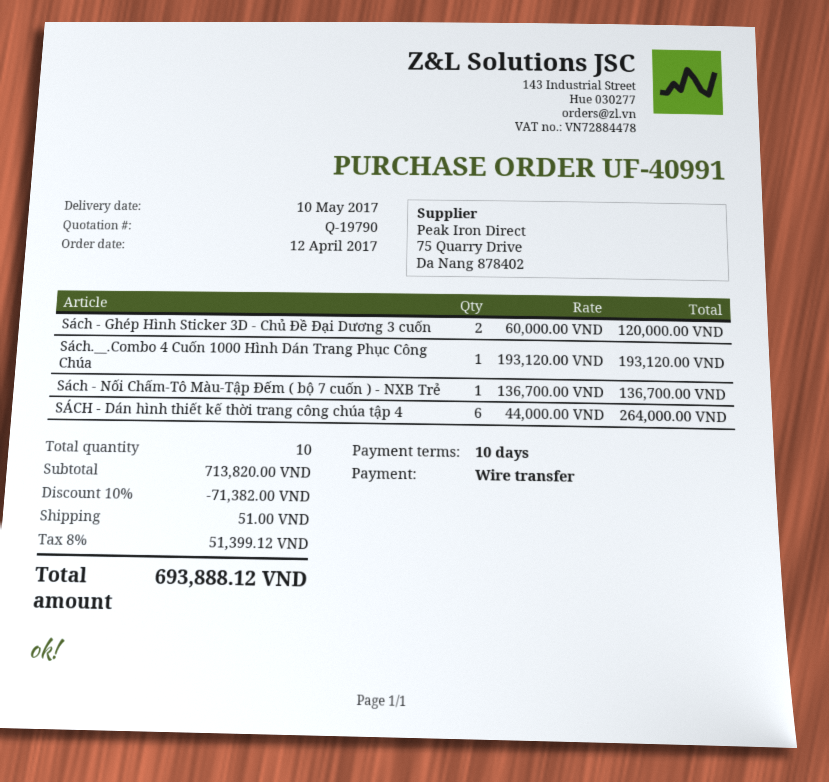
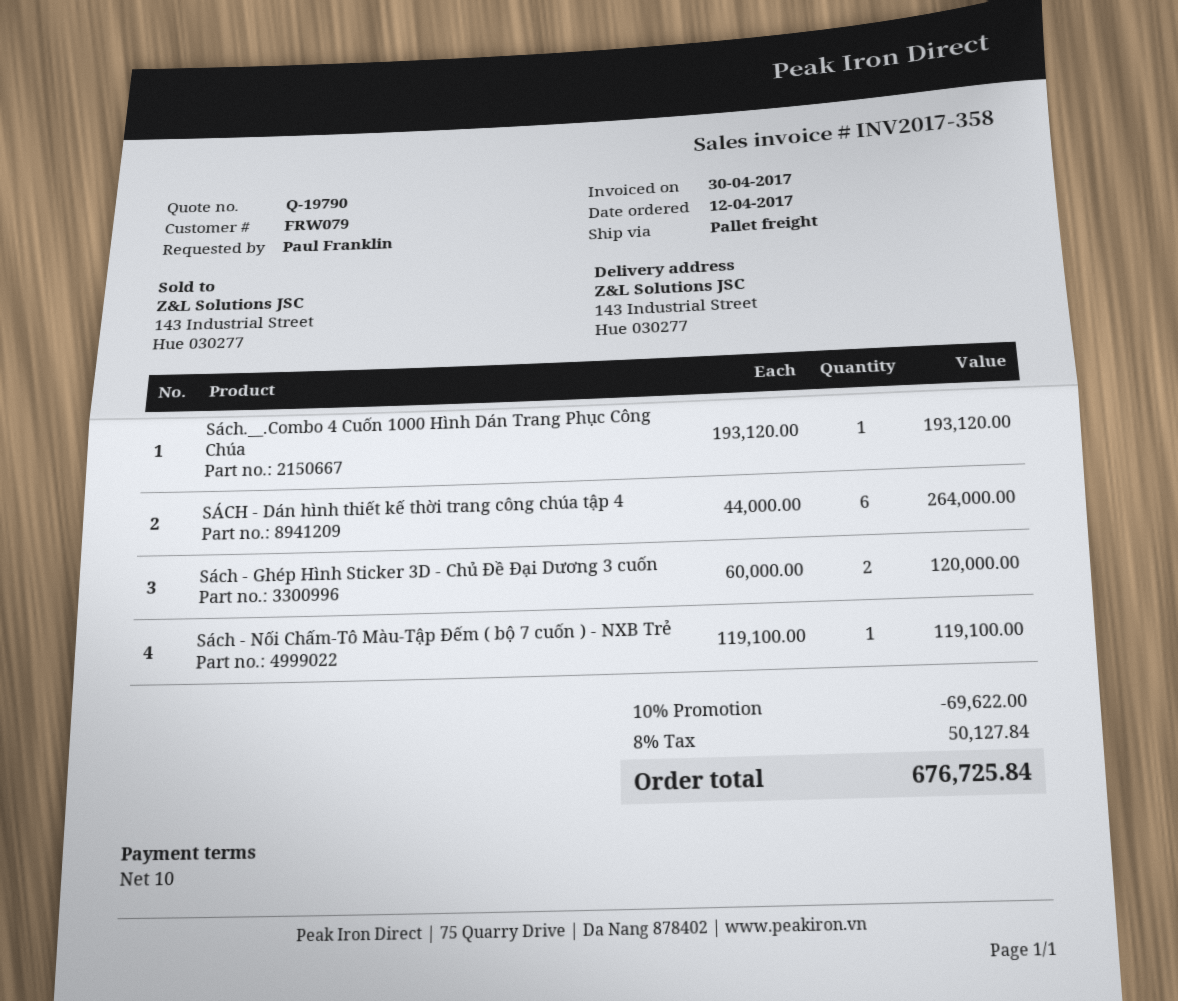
Sách - Nối Chấm-Tô Màu-Tập Đếm ( bộ 7 cuốn ) - NXB Trẻ: 1 x 136700.00 = 136700.00 -> 1 x 119100.00 = 119100.00
discount: 10% = 71382.00 -> 10% = 69622.00
shipping: 51.00 -> none
tax: 8% = 51399.12 -> 8% = 50127.84
total: 693888.12 -> 676725.84

